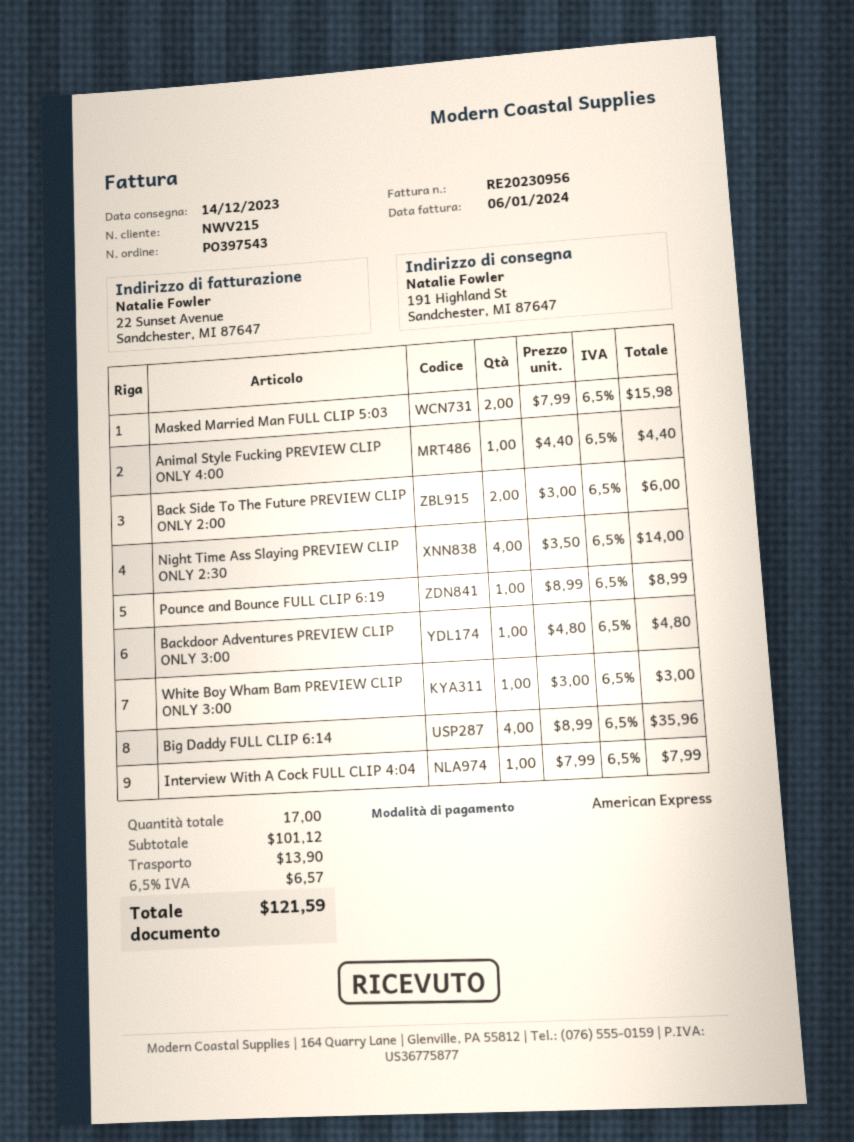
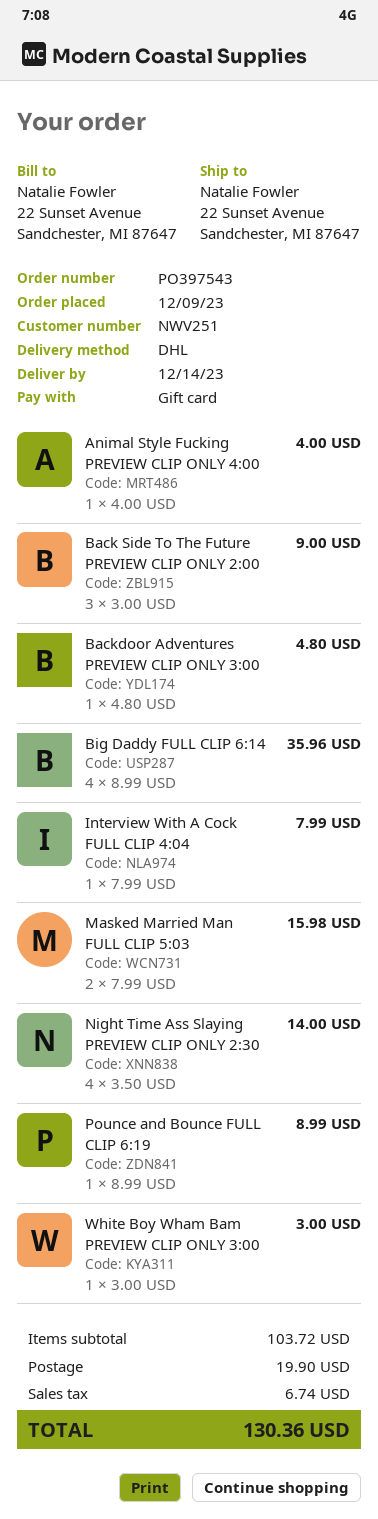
customer number: NWV215 -> NWV251
payment method: American Express -> gift card
ship to: 191 Highland St, Sandchester, MI 87647 -> 22 Sunset Avenue, Sandchester, MI 87647
Animal Style Fucking PREVIEW CLIP ONLY 4:00: 1 x 4.40 = 4.40 -> 1 x 4.00 = 4.00
Back Side To The Future PREVIEW CLIP ONLY 2:00: 2 x 3.00 = 6.00 -> 3 x 3.00 = 9.00
subtotal: 101.12 -> 103.72
shipping: 13.90 -> 19.90
tax: 6.57 -> 6.74
total: 121.59 -> 130.36

